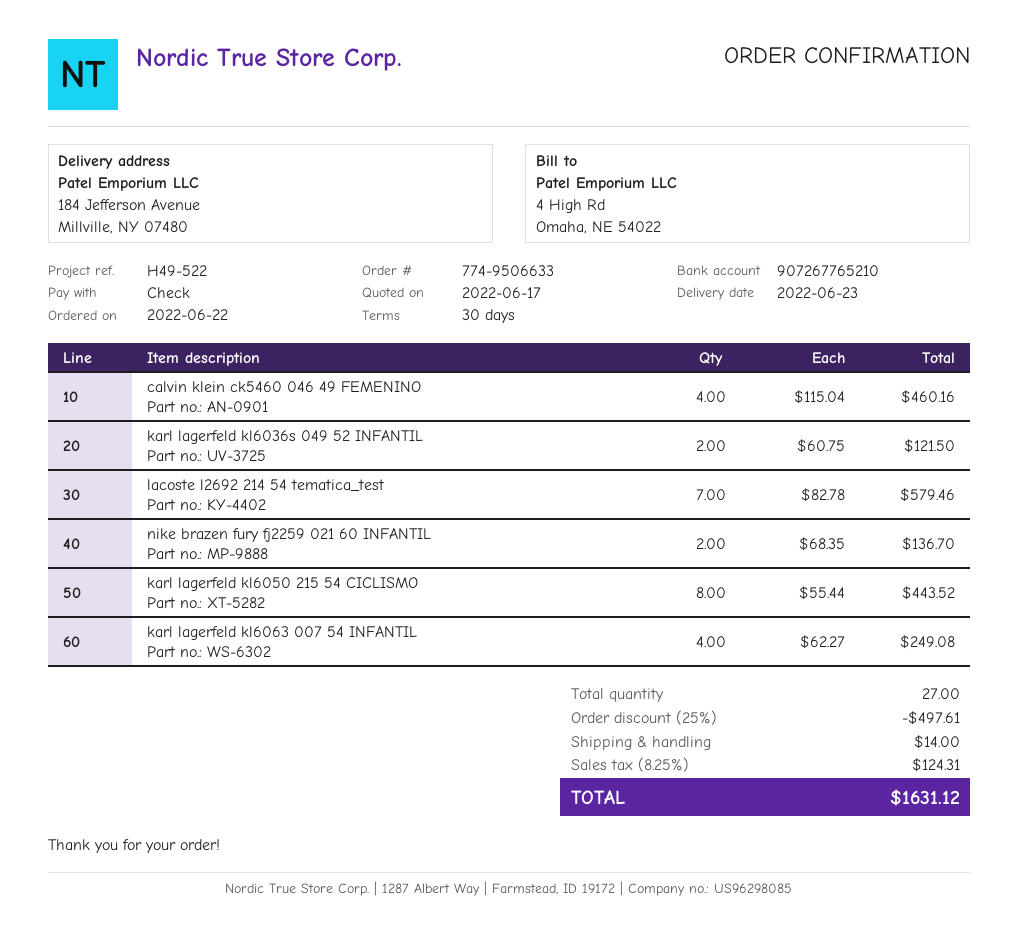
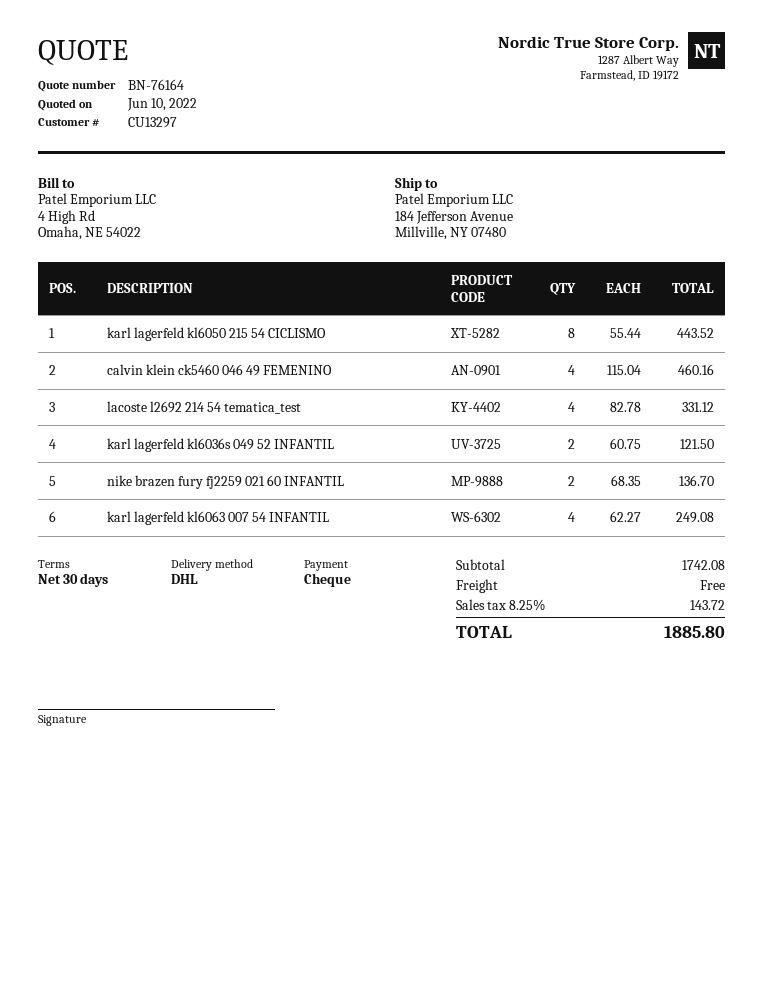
quote date: 2022-06-17 -> 2022-06-10
lacoste l2692 214 54 tematica_test: 7 x 82.78 = 579.46 -> 4 x 82.78 = 331.12
discount: 25% = 497.61 -> none
shipping: 14.00 -> 0.00
tax: 8.25% = 124.31 -> 8.25% = 143.72
total: 1631.12 -> 1885.80

